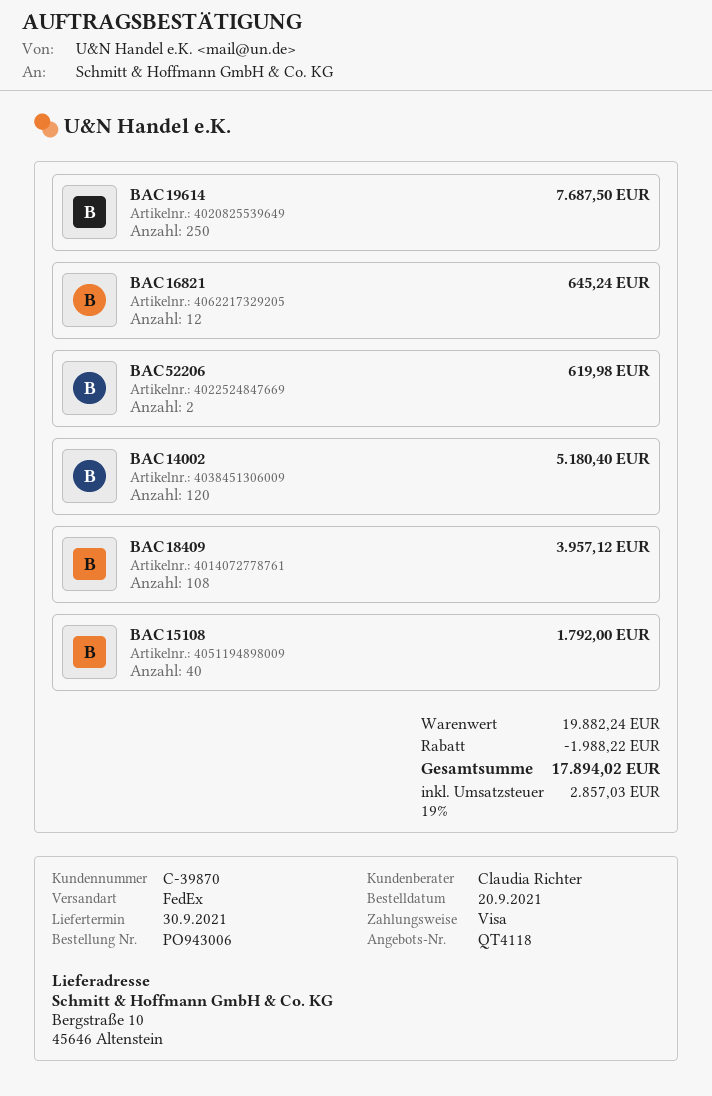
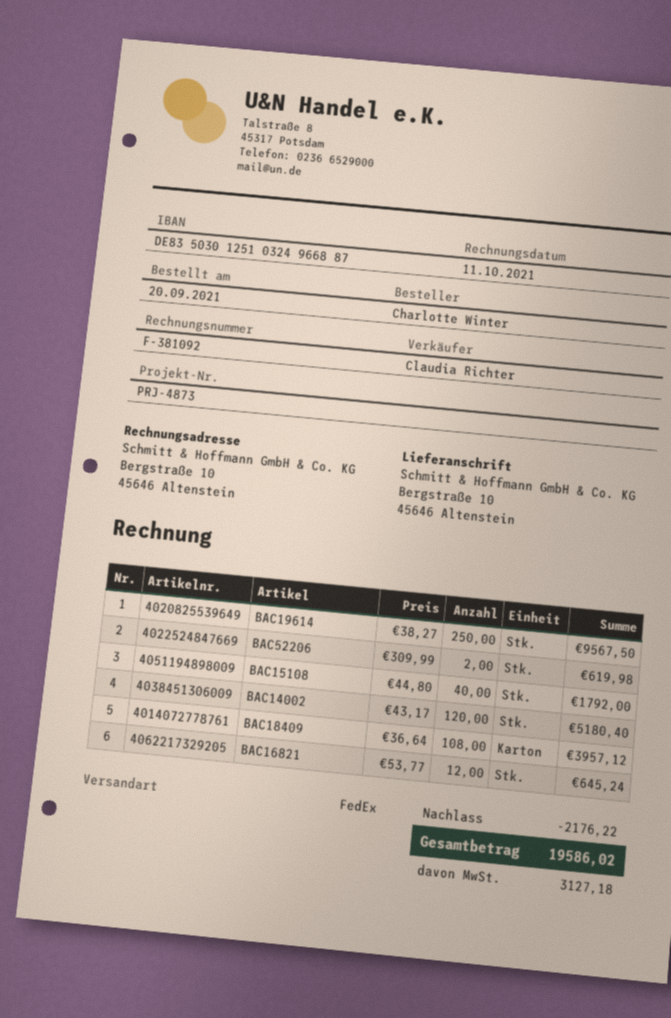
BAC19614: 250 for 7687.50 -> 250 for 9567.50
discount: 1988.22 -> 2176.22
tax: 2857.03 -> 3127.18
total: 17894.02 -> 19586.02

